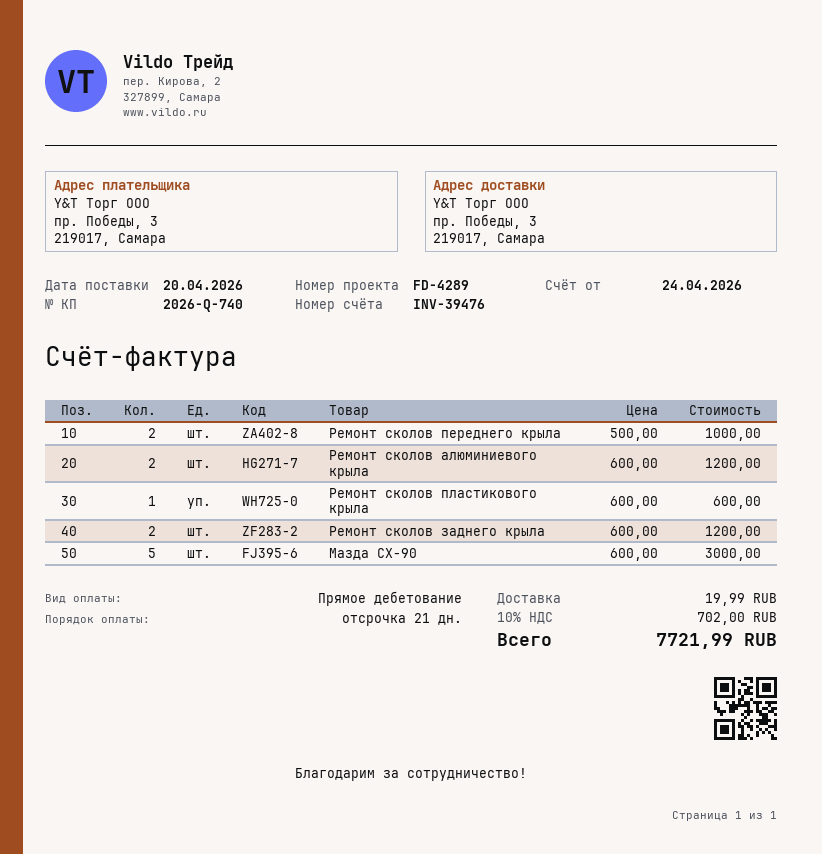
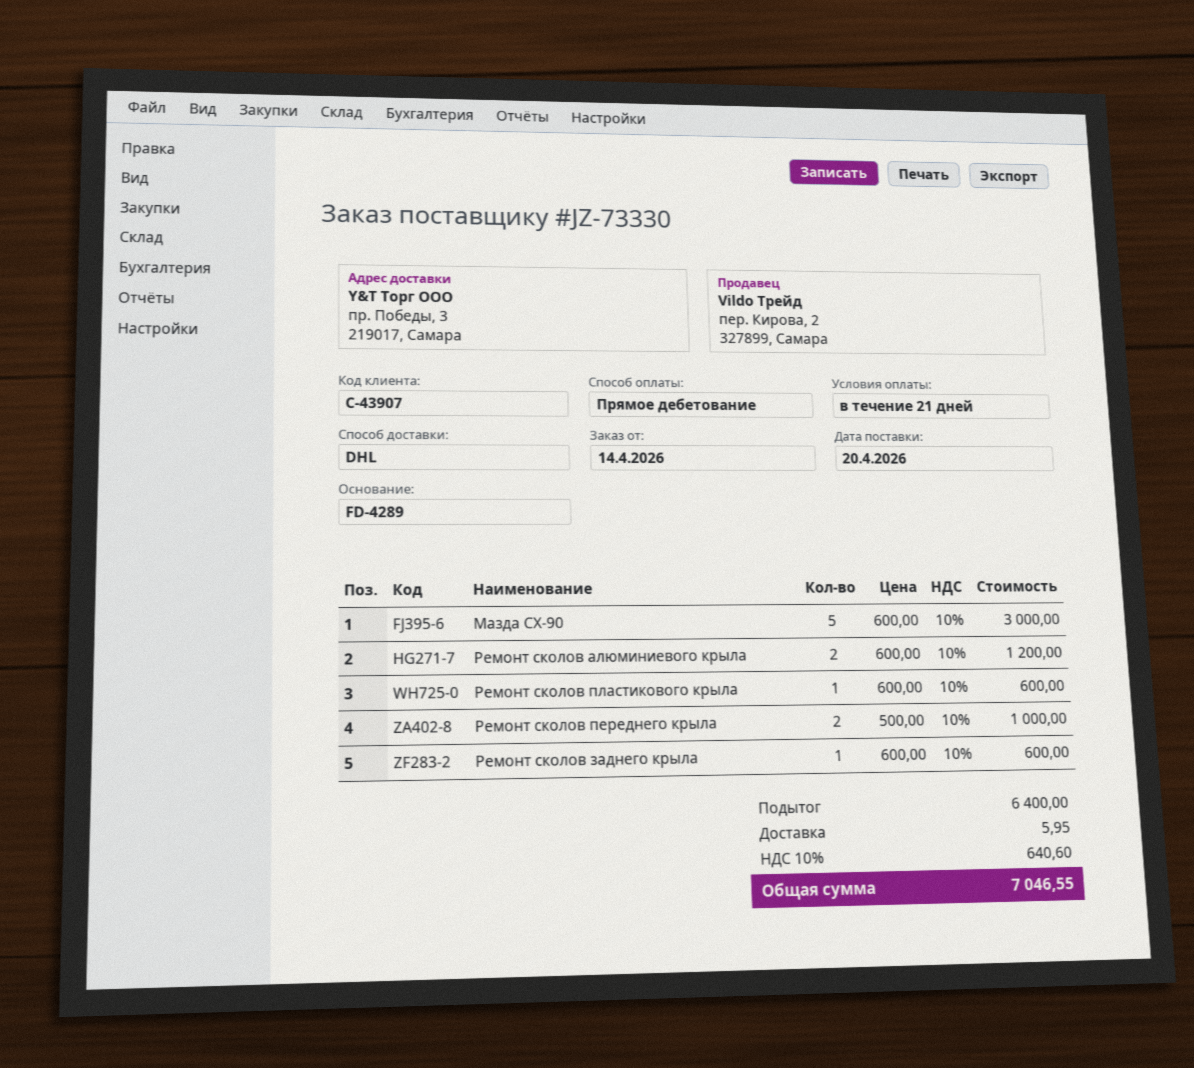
Ремонт сколов заднего крыла: 2 x 600.00 = 1200.00 -> 1 x 600.00 = 600.00
shipping: 19.99 -> 5.95
tax: 10% = 702.00 -> 10% = 640.60
total: 7721.99 -> 7046.55

